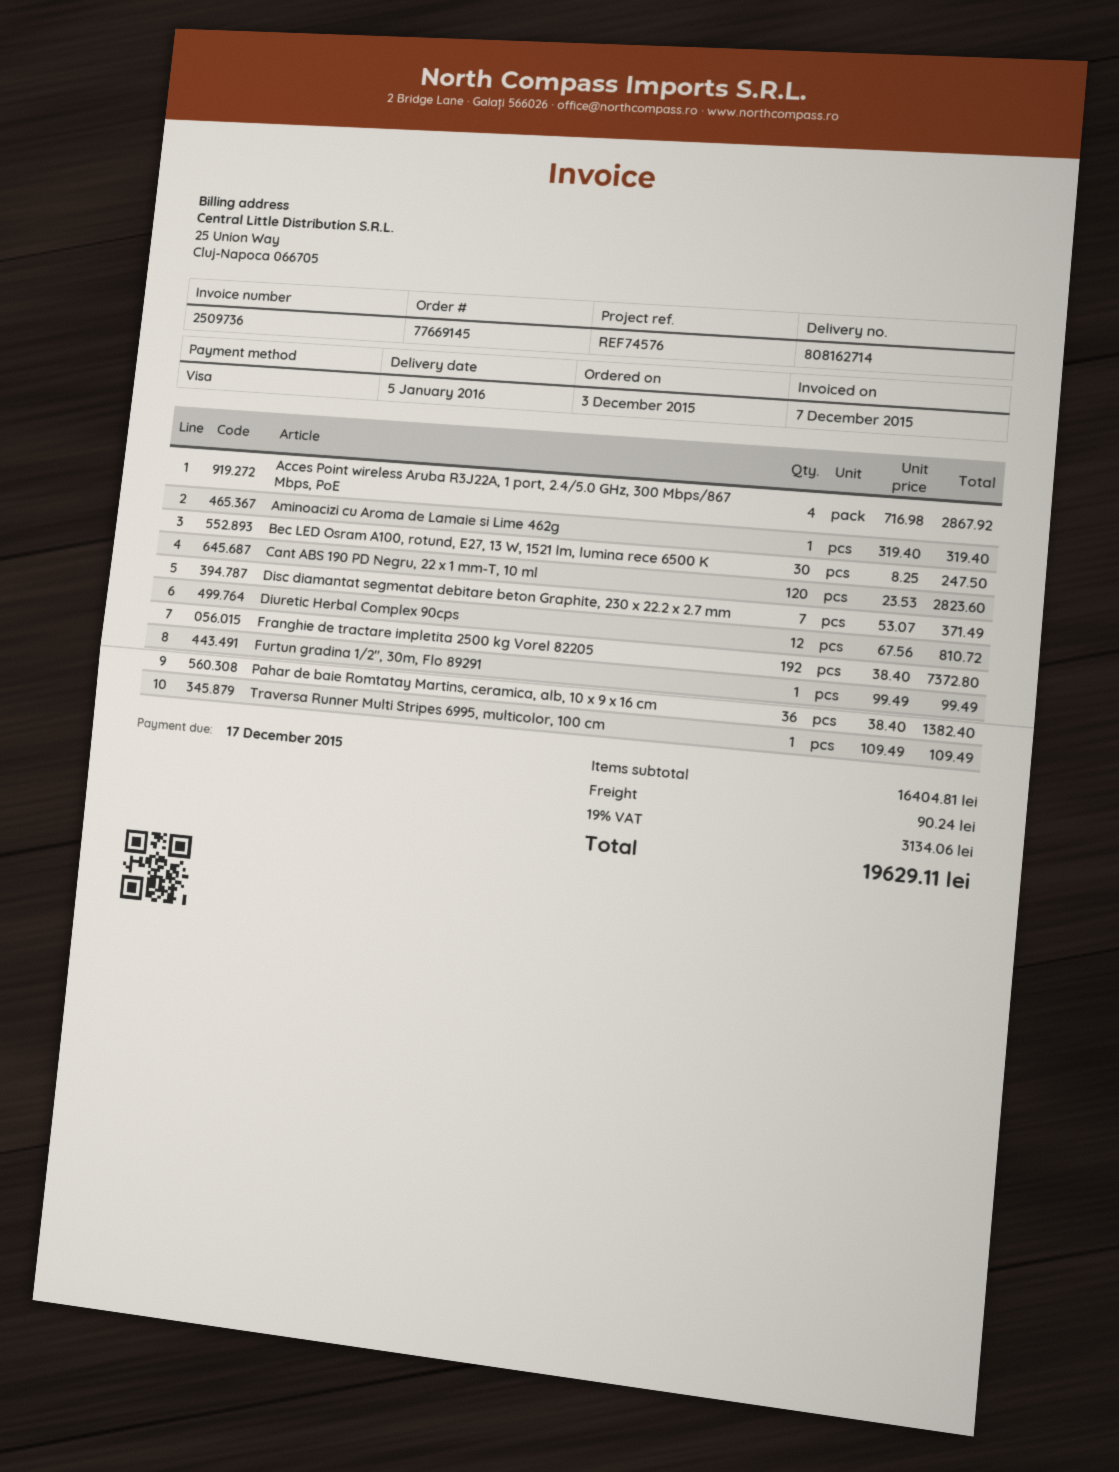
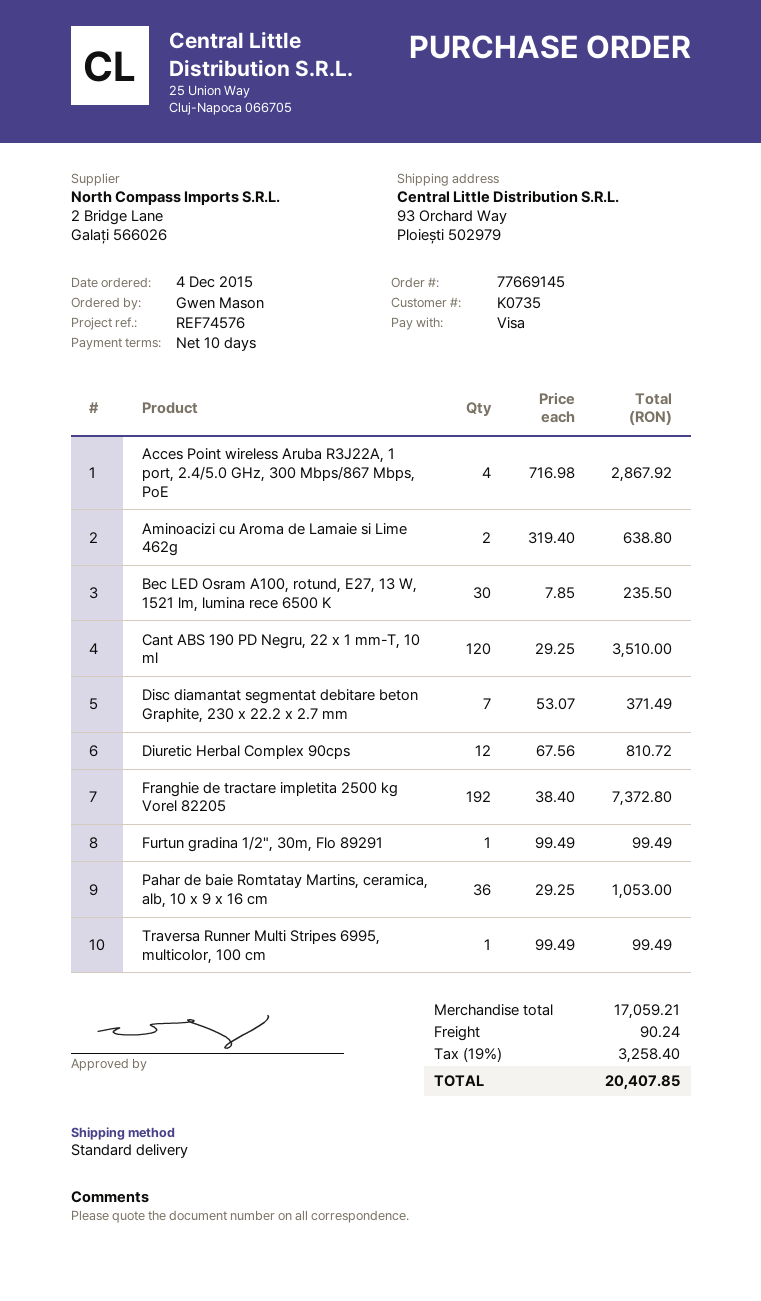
order date: 2015-12-03 -> 2015-12-04
Aminoacizi cu Aroma de Lamaie si Lime 462g: 1 x 319.40 = 319.40 -> 2 x 319.40 = 638.80
Bec LED Osram A100, rotund, E27, 13 W, 1521 lm, lumina rece 6500 K: 30 x 8.25 = 247.50 -> 30 x 7.85 = 235.50
Cant ABS 190 PD Negru, 22 x 1 mm-T, 10 ml: 120 x 23.53 = 2823.60 -> 120 x 29.25 = 3510.00
Pahar de baie Romtatay Martins, ceramica, alb, 10 x 9 x 16 cm: 36 x 38.40 = 1382.40 -> 36 x 29.25 = 1053.00
Traversa Runner Multi Stripes 6995, multicolor, 100 cm: 1 x 109.49 = 109.49 -> 1 x 99.49 = 99.49
subtotal: 16404.81 -> 17059.21
tax: 19% = 3134.06 -> 19% = 3258.40
total: 19629.11 -> 20407.85

